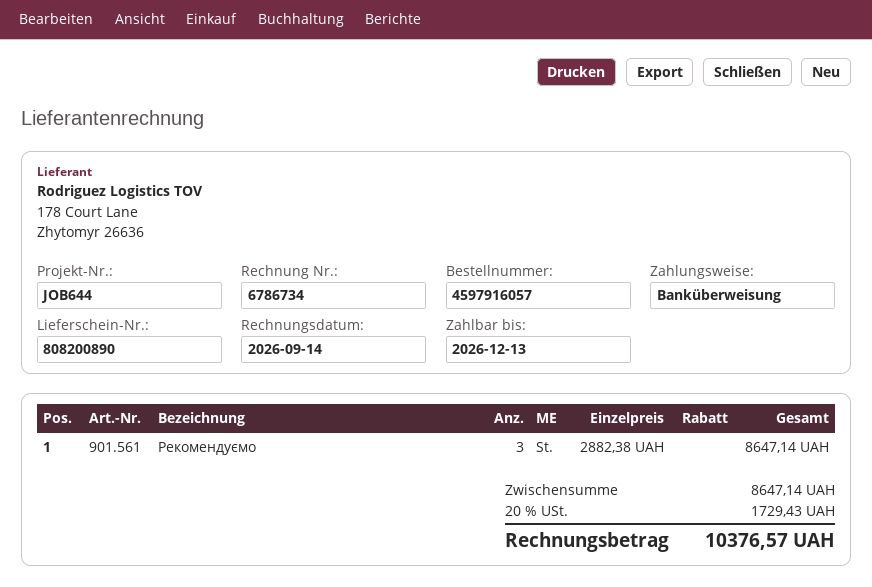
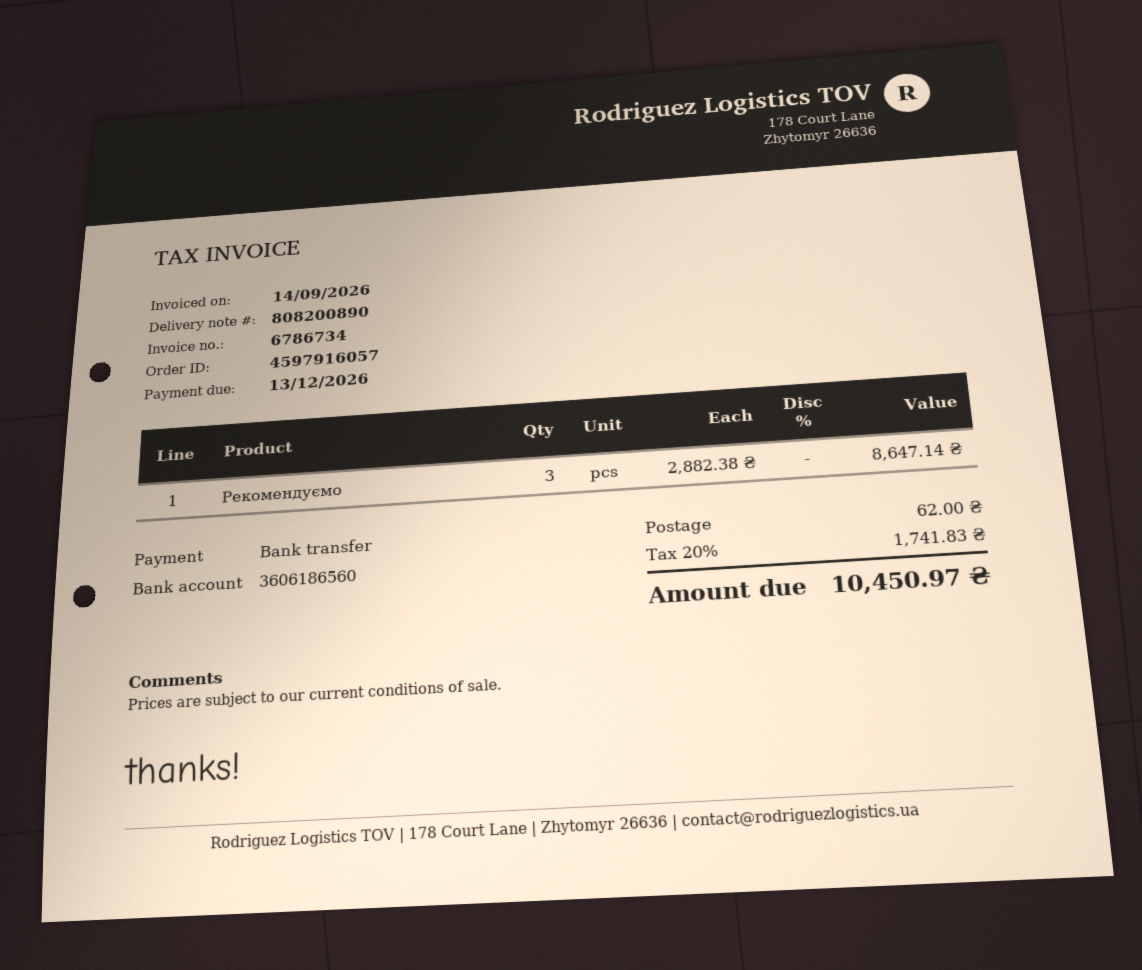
shipping: none -> 62.00
tax: 20% = 1729.43 -> 20% = 1741.83
total: 10376.57 -> 10450.97

